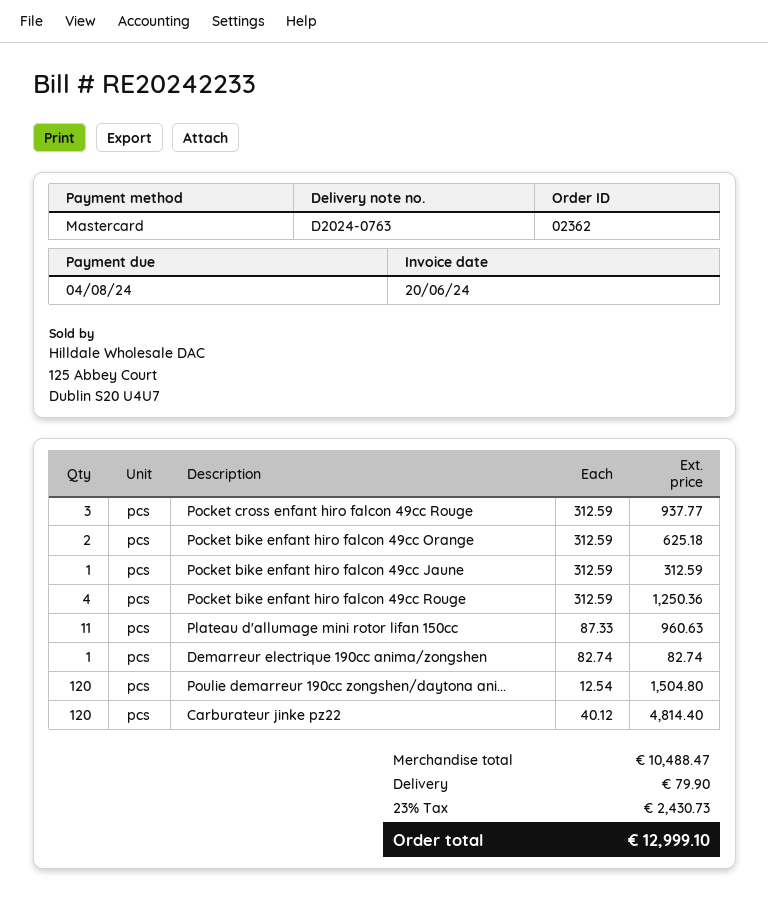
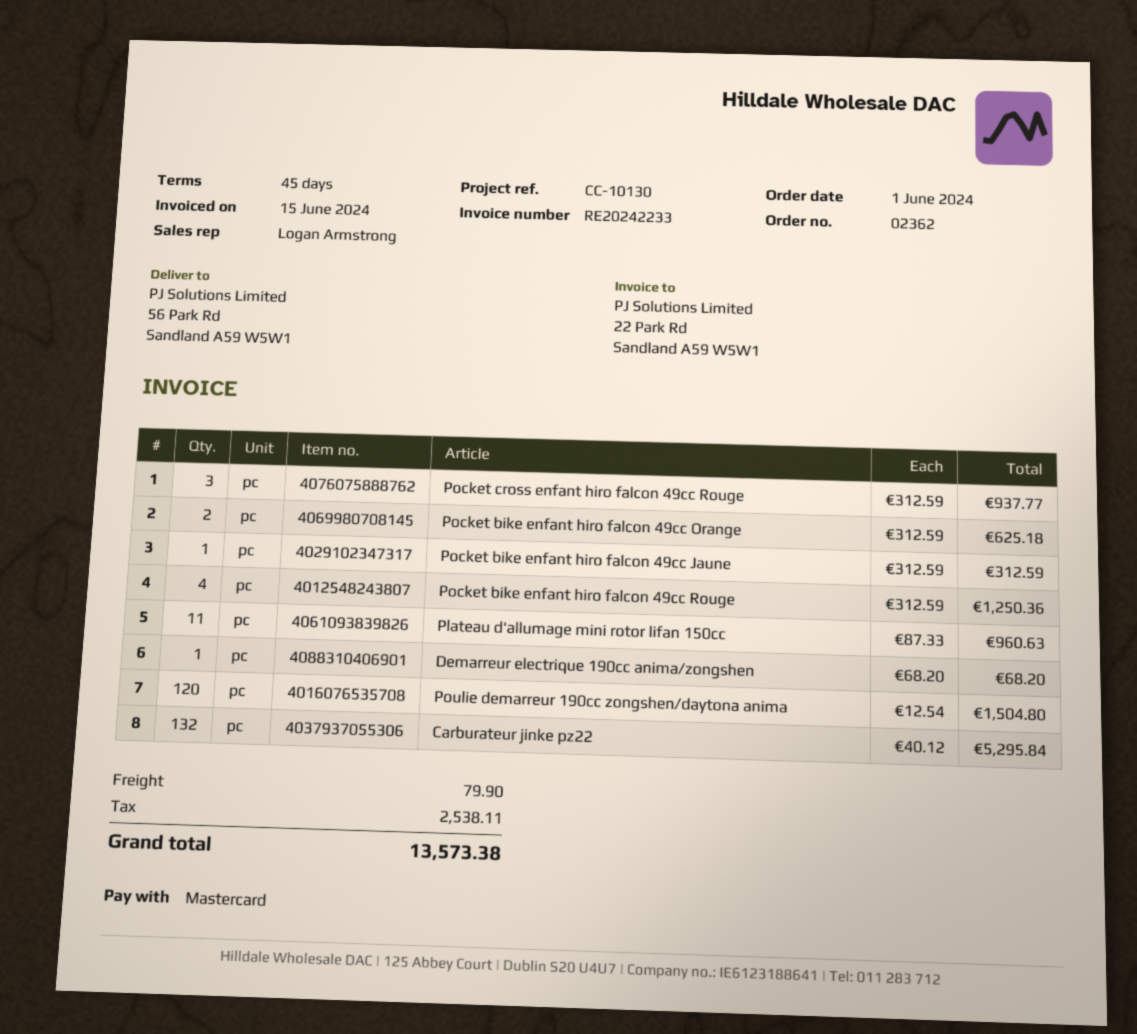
invoice date: 2024-06-20 -> 2024-06-15
Demarreur electrique 190cc anima/zongshen: 1 x 82.74 = 82.74 -> 1 x 68.20 = 68.20
Carburateur jinke pz22: 120 x 40.12 = 4814.40 -> 132 x 40.12 = 5295.84
tax: 2430.73 -> 2538.11
total: 12999.10 -> 13573.38

